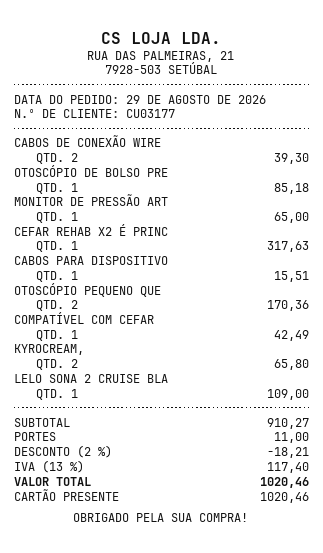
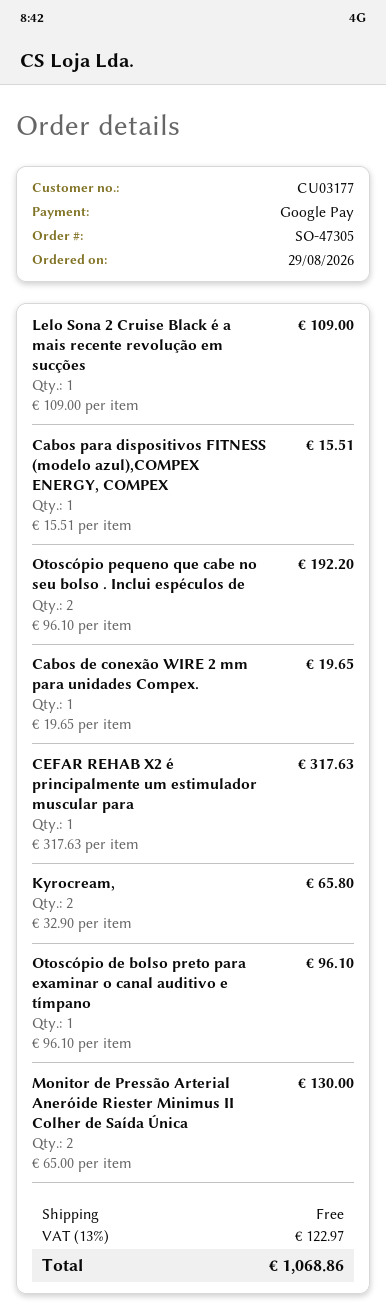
payment method: gift card -> Google Pay
CABOS DE CONEXÃO WIRE: 2 for 39.30 -> 1 for 19.65
OTOSCÓPIO DE BOLSO PRE: 1 for 85.18 -> 1 for 96.10
MONITOR DE PRESSÃO ART: 1 for 65.00 -> 2 for 130.00
OTOSCÓPIO PEQUENO QUE: 2 for 170.36 -> 2 for 192.20
COMPATÍVEL COM CEFAR: 1 for 42.49 -> none
discount: 2% = 18.21 -> none
shipping: 11.00 -> 0.00
tax: 13% = 117.40 -> 13% = 122.97
total: 1020.46 -> 1068.86

